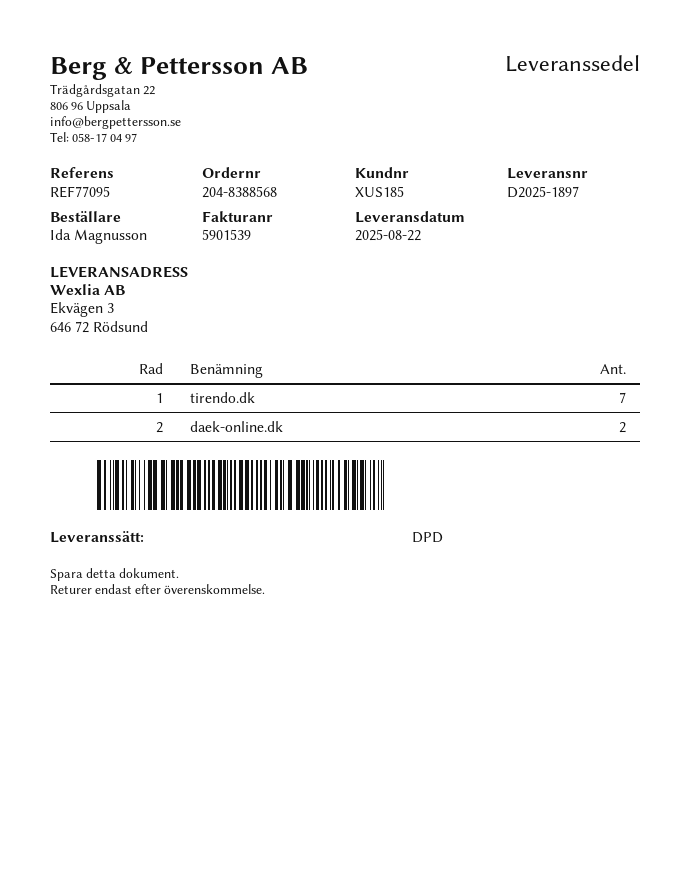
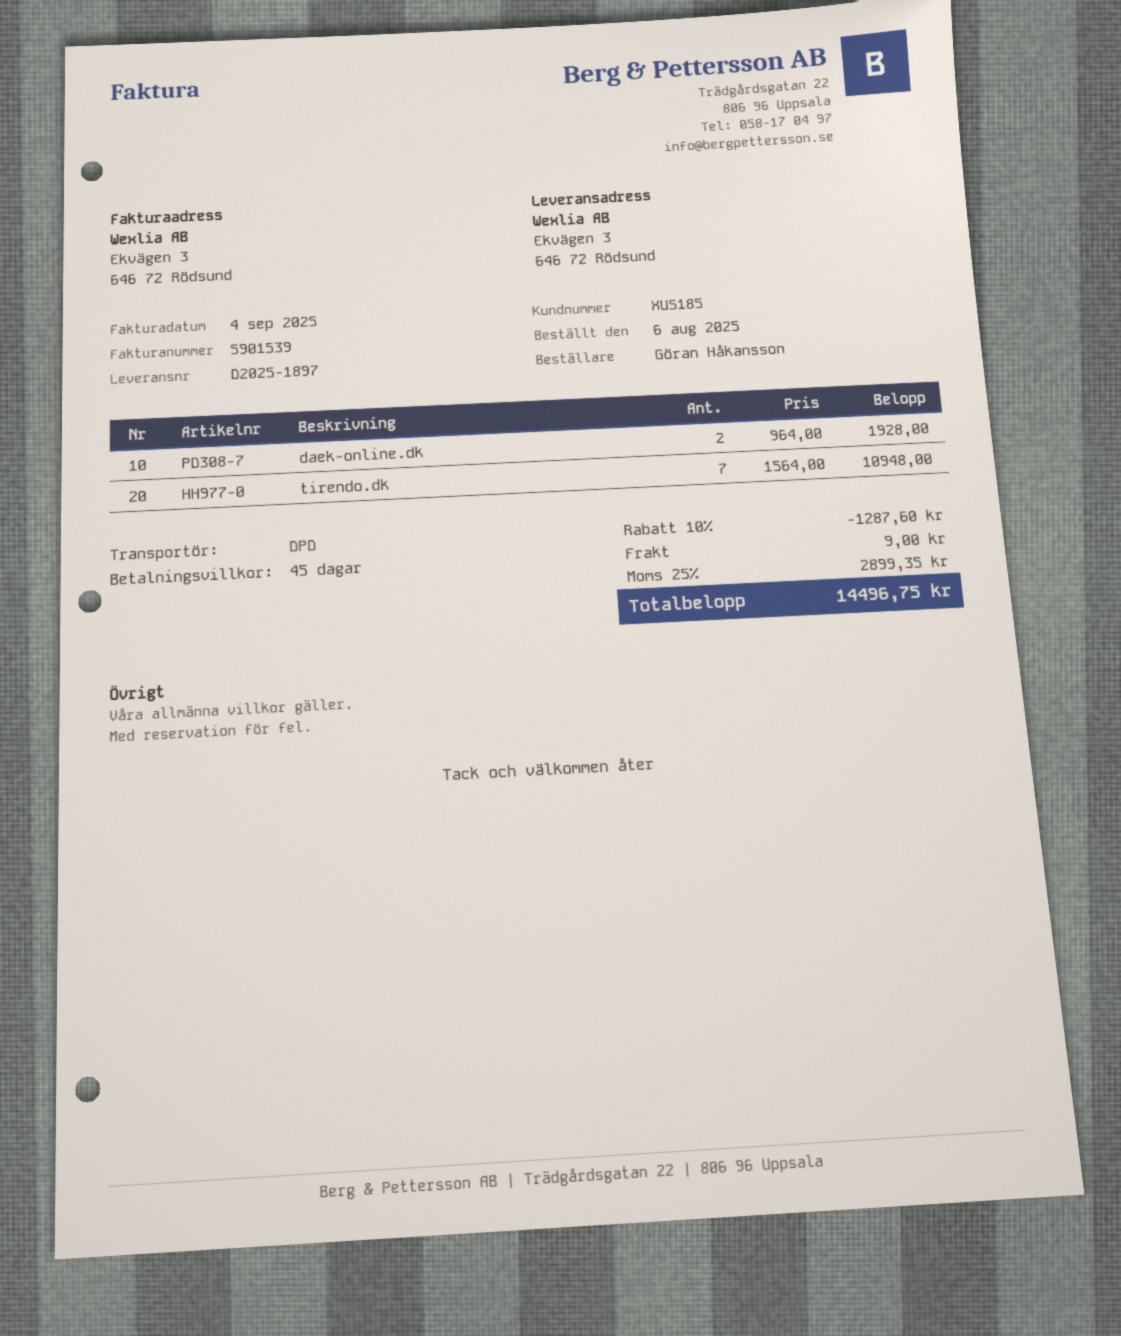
ordered by: Ida Magnusson -> Göran Håkansson

